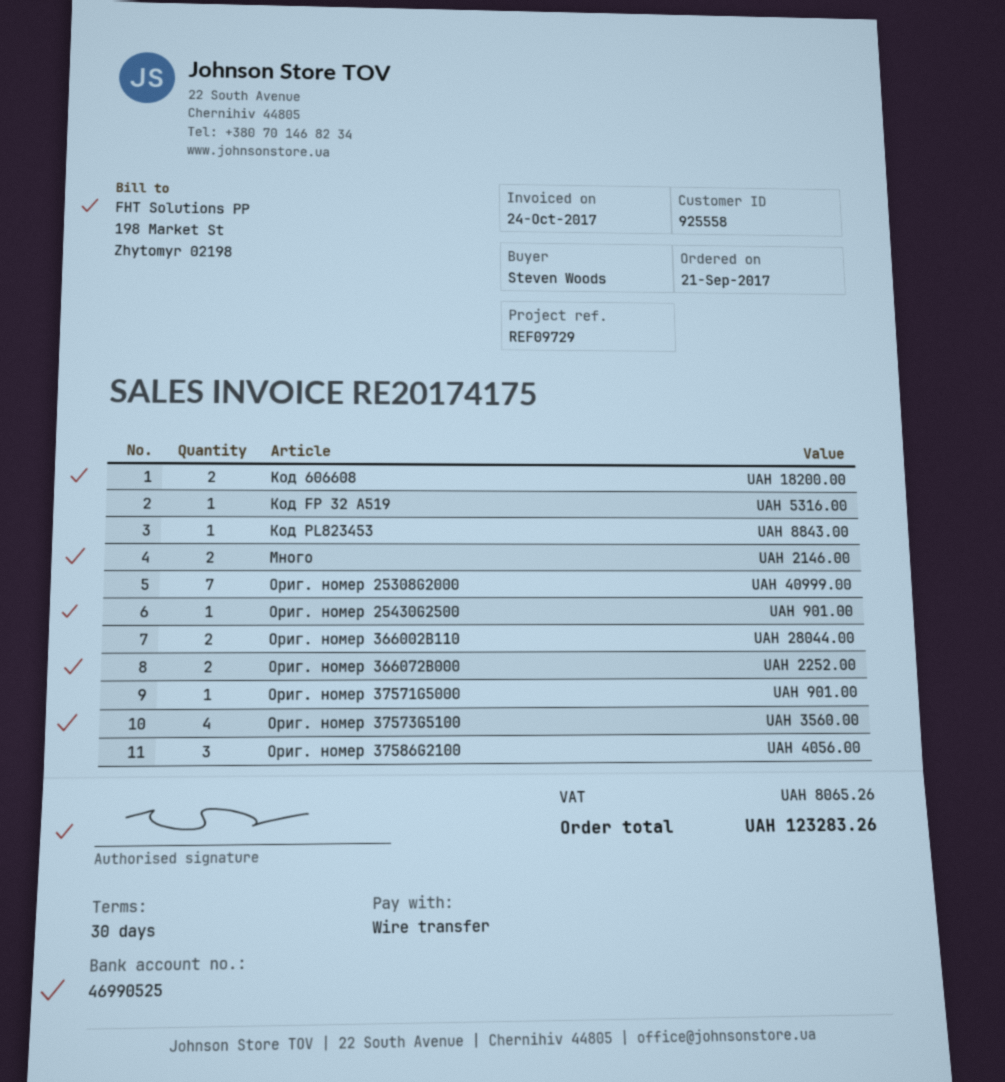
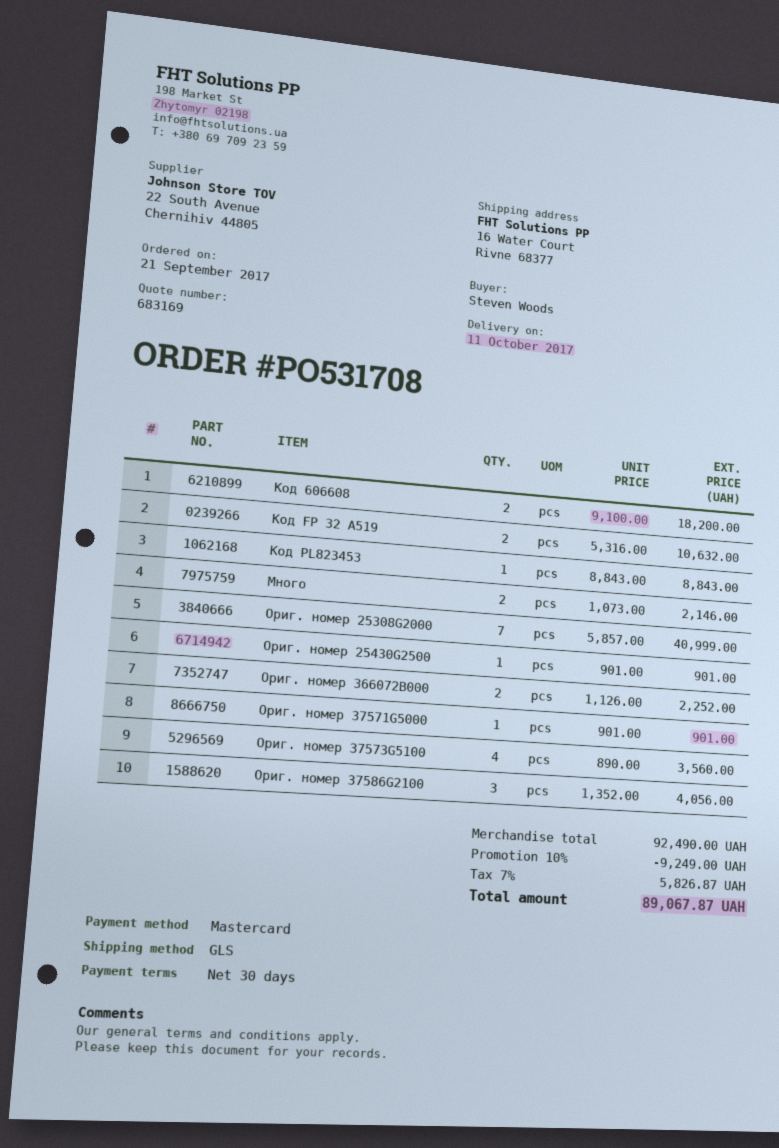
payment method: bank transfer -> Mastercard
Код FP 32 A519: 1 for 5316.00 -> 2 for 10632.00
Ориг. номер 366002B110: 2 for 28044.00 -> none
discount: none -> 10% = 9249.00
tax: 8065.26 -> 5826.87
total: 123283.26 -> 89067.87

